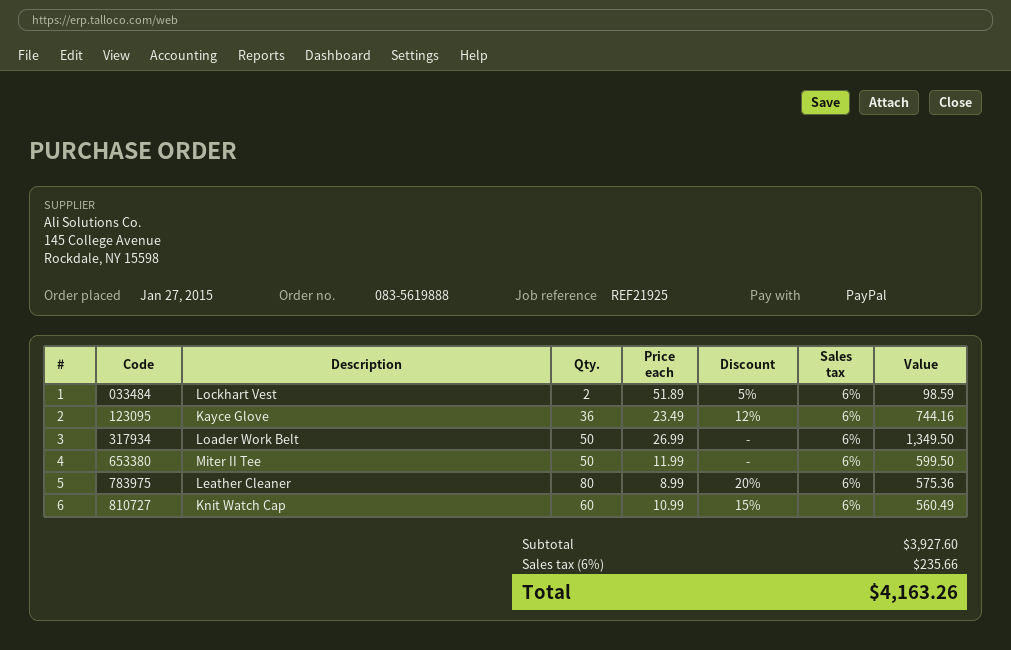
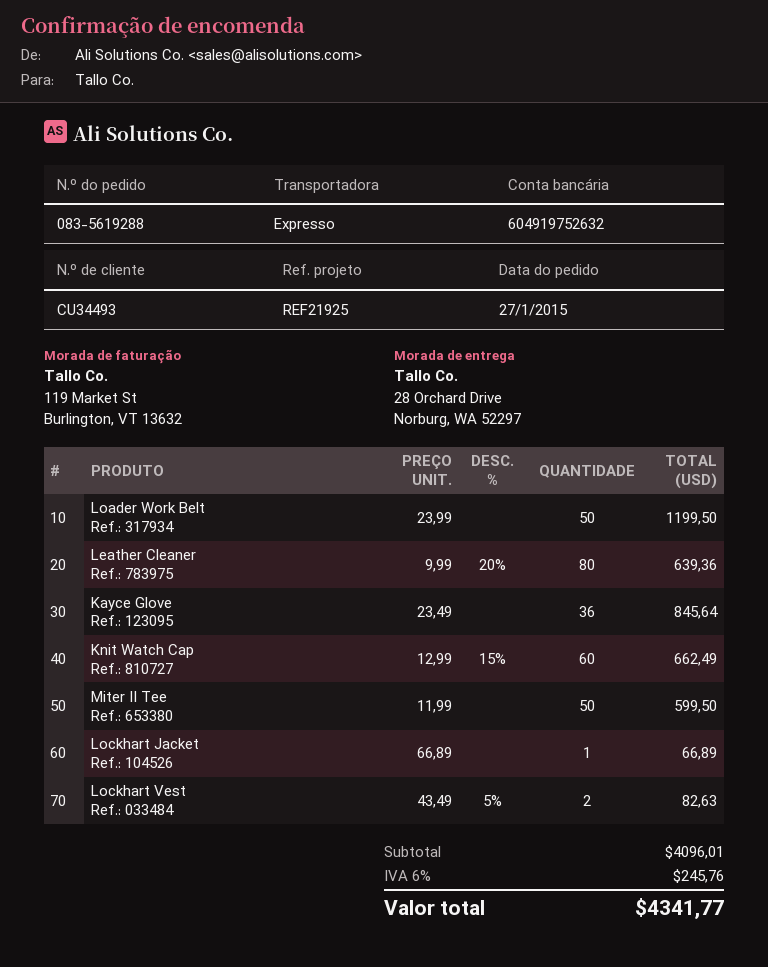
order number: 083-5619888 -> 083-5619288
Lockhart Vest: 2 x 51.89 - 5% = 98.59 -> 2 x 43.49 - 5% = 82.63
Kayce Glove: 36 x 23.49 - 12% = 744.16 -> 36 x 23.49 = 845.64
Loader Work Belt: 50 x 26.99 = 1349.50 -> 50 x 23.99 = 1199.50
Leather Cleaner: 80 x 8.99 - 20% = 575.36 -> 80 x 9.99 - 20% = 639.36
Knit Watch Cap: 60 x 10.99 - 15% = 560.49 -> 60 x 12.99 - 15% = 662.49
Lockhart Jacket: none -> 1 x 66.89 = 66.89
subtotal: 3927.60 -> 4096.01
tax: 6% = 235.66 -> 6% = 245.76
total: 4163.26 -> 4341.77

